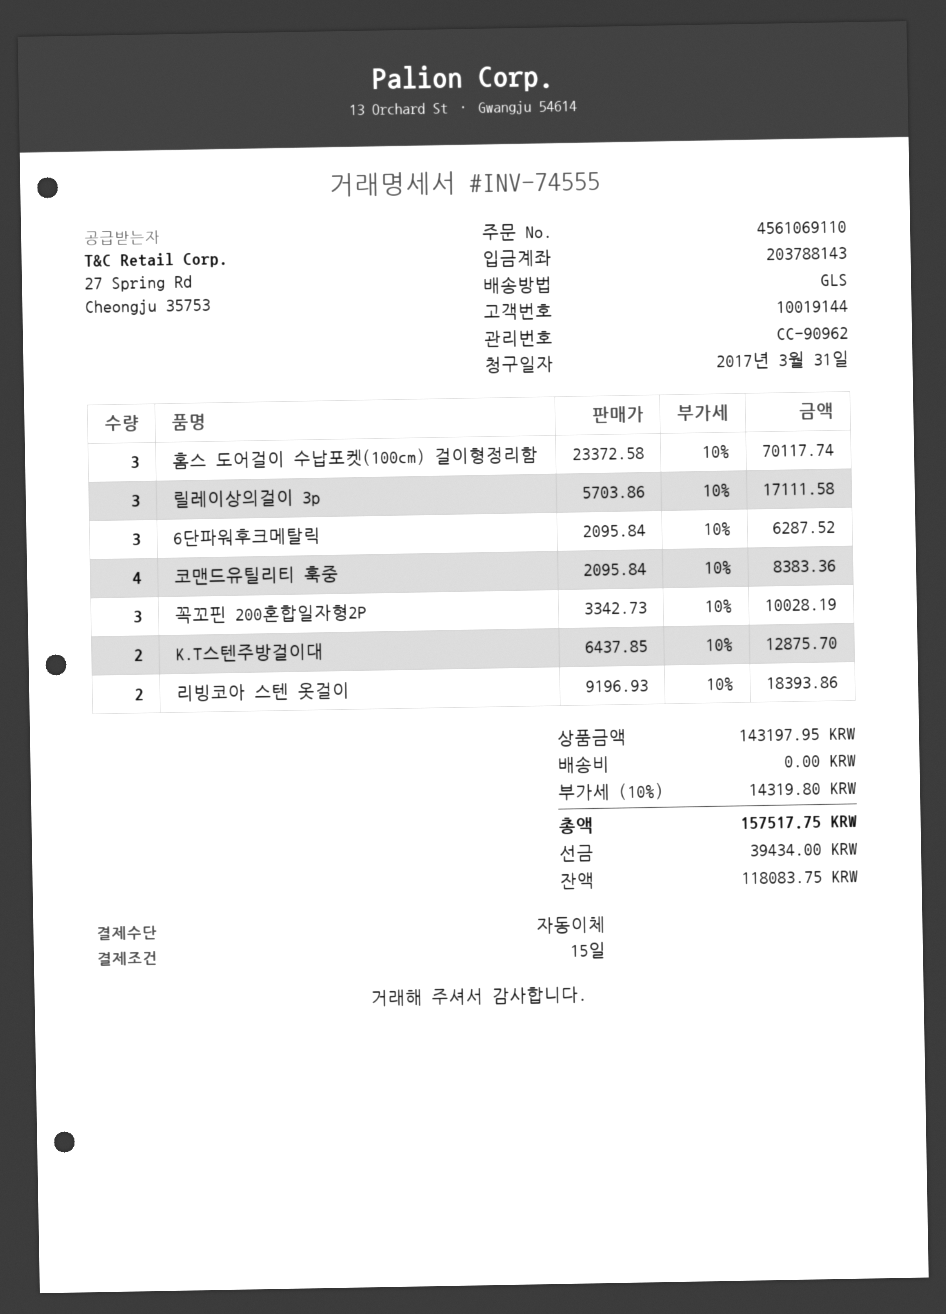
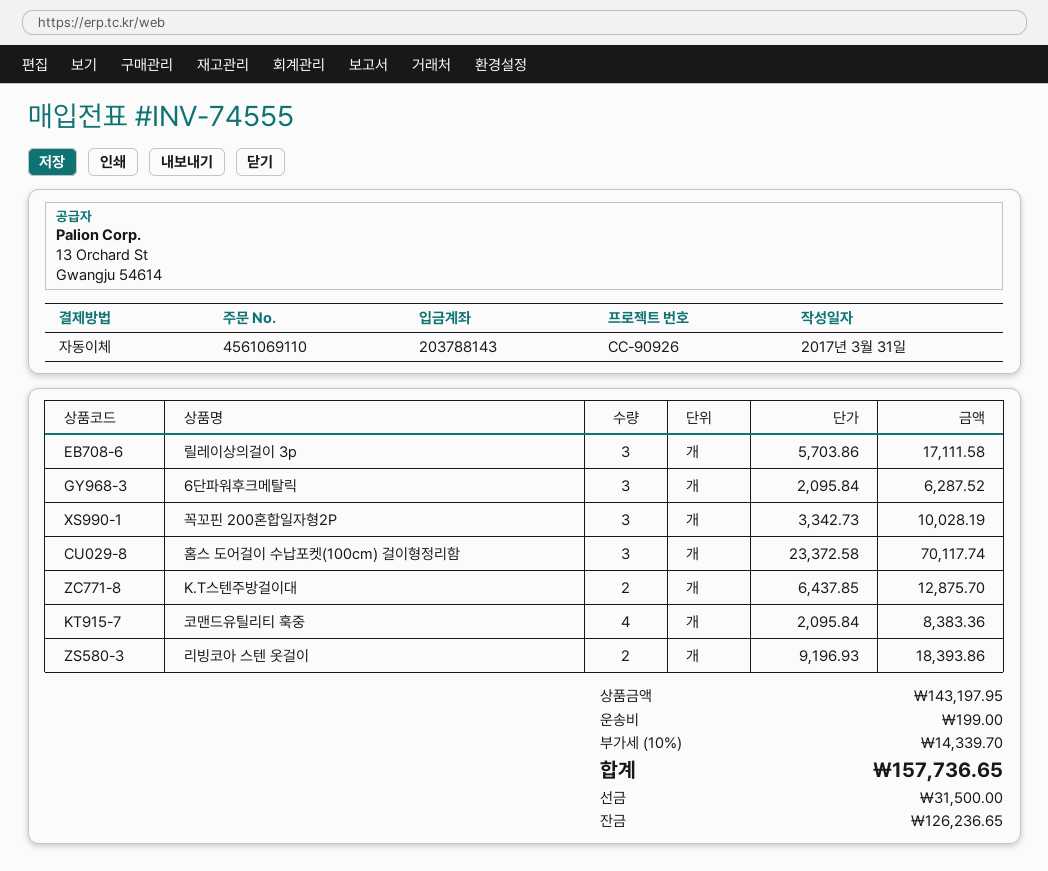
reference: CC-90962 -> CC-90926
shipping: 0.00 -> 199.00
tax: 10% = 14319.80 -> 10% = 14339.70
total: 157517.75 -> 157736.65
deposit: 39434.00 -> 31500.00
balance: 118083.75 -> 126236.65

